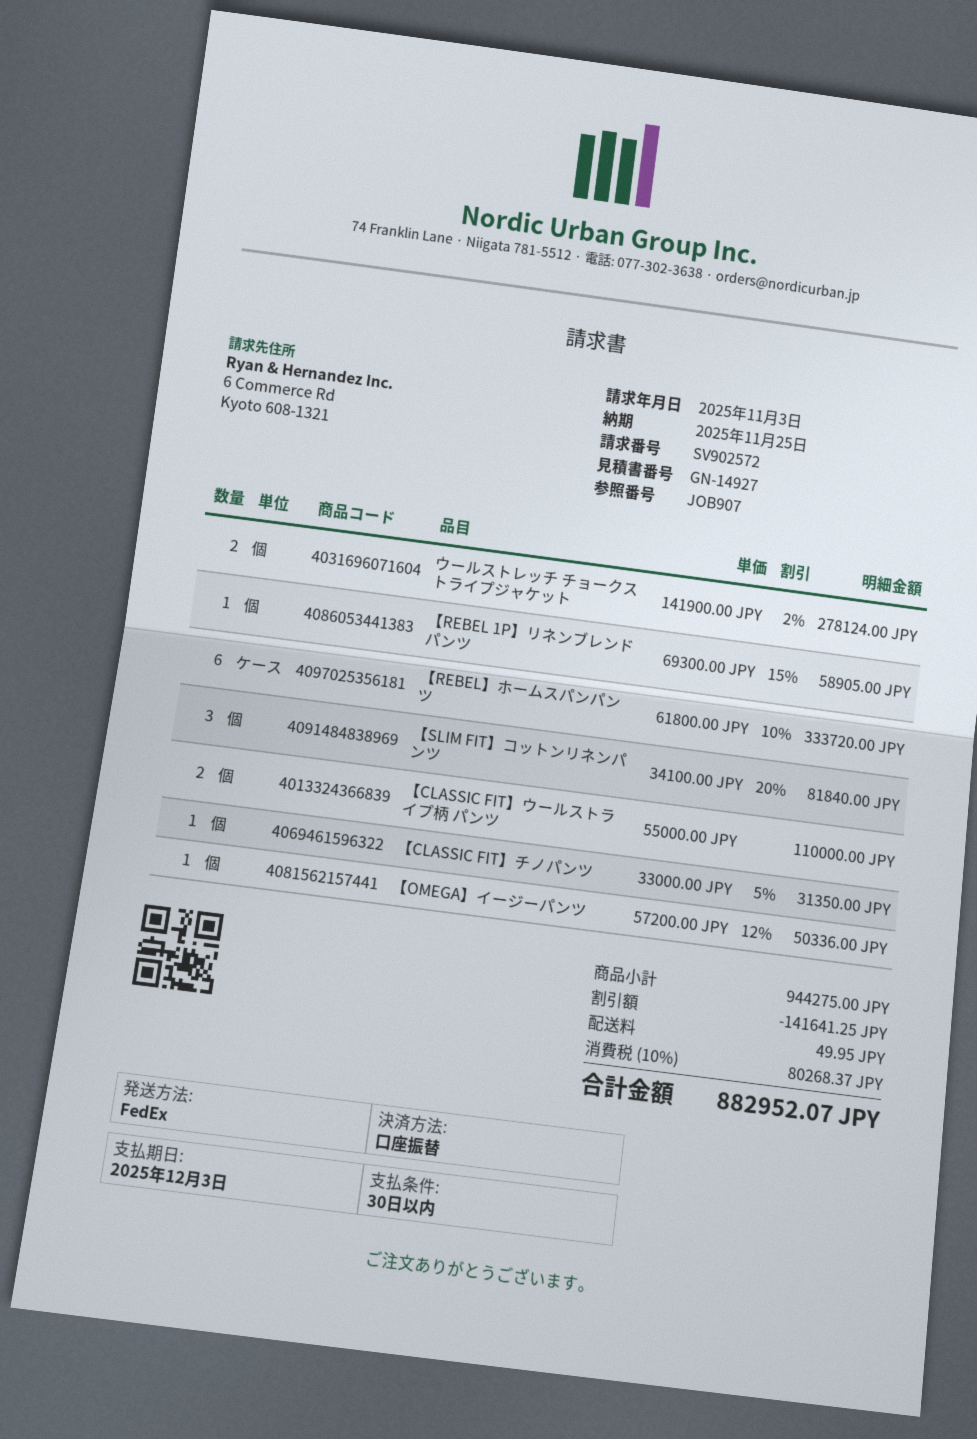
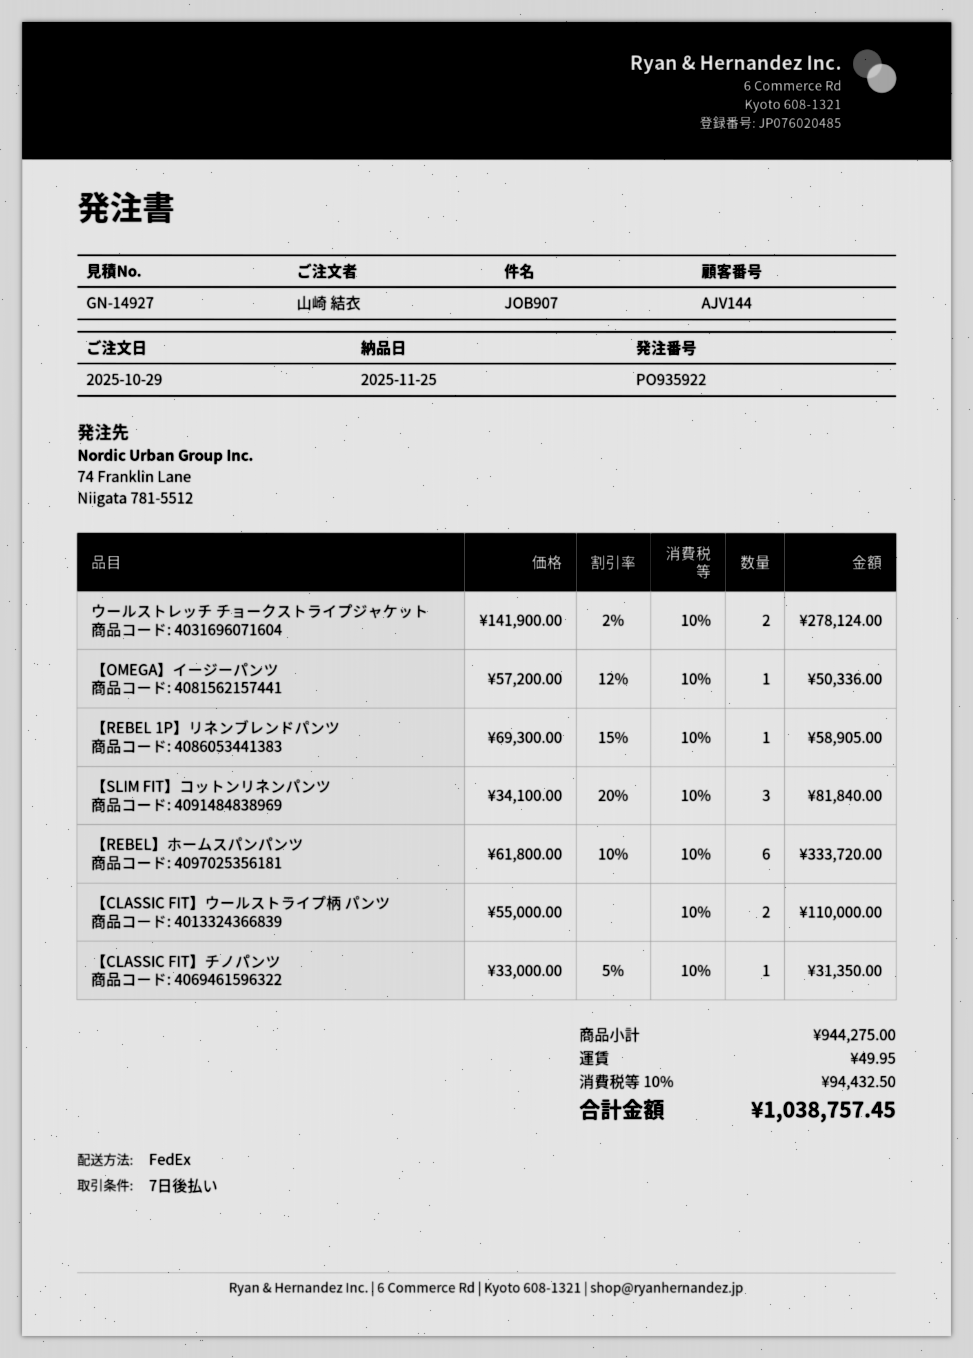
payment terms: 30 days -> 7 days
discount: 141641.25 -> none
tax: 10% = 80268.37 -> 10% = 94432.50
total: 882952.07 -> 1038757.45

